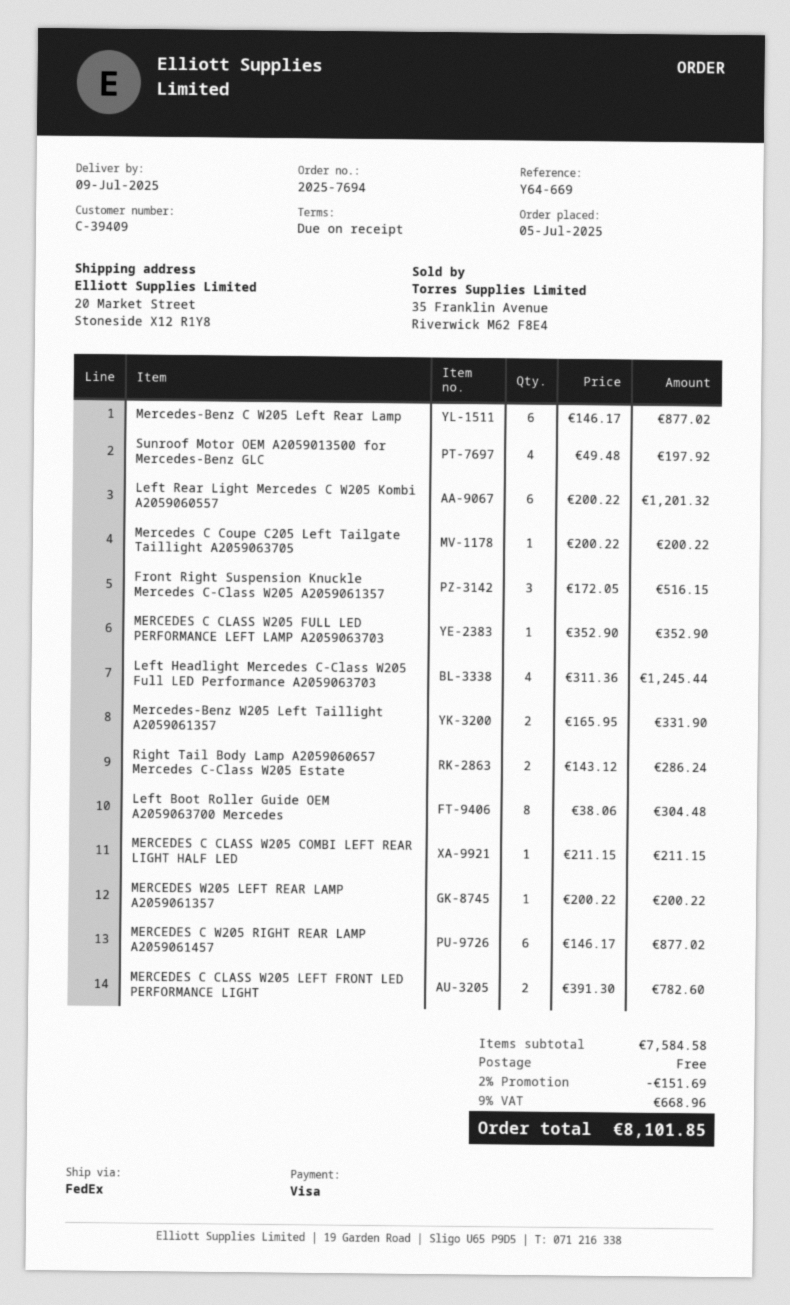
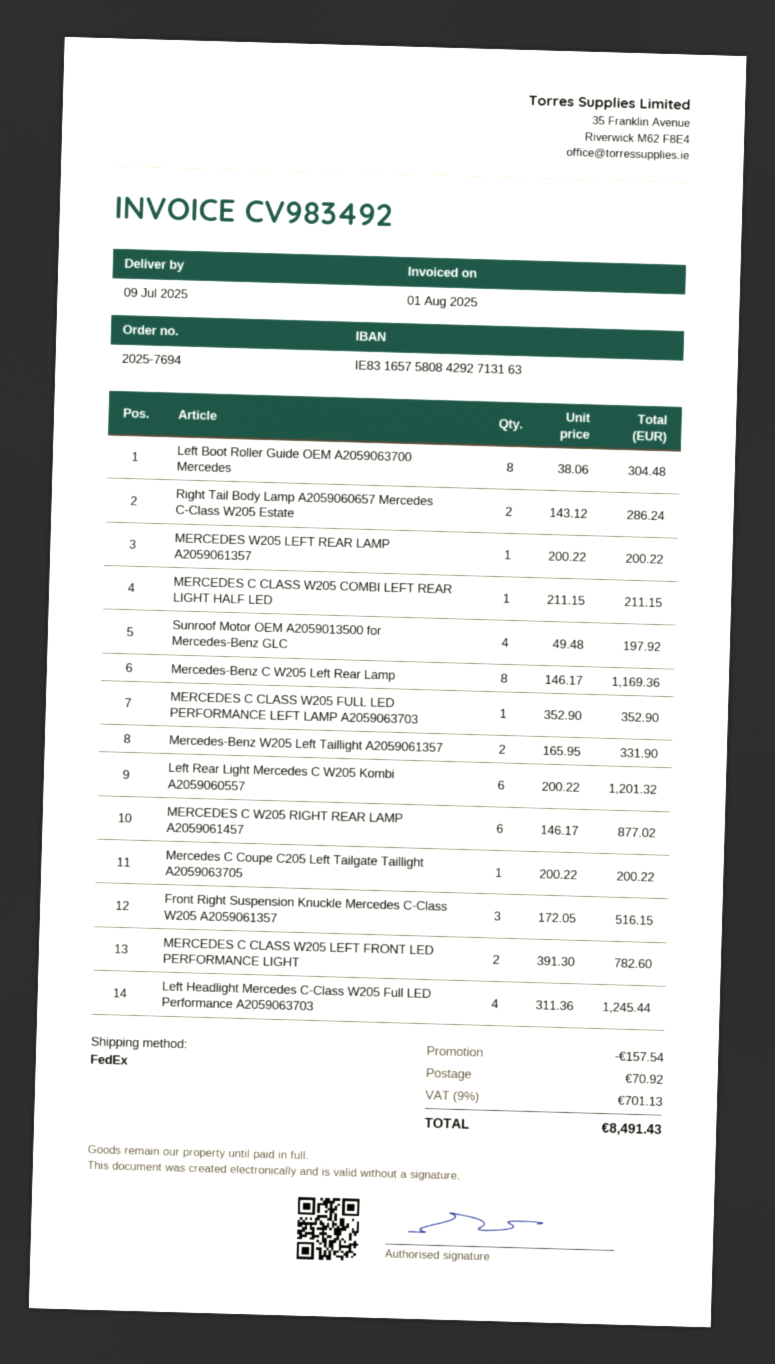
Mercedes-Benz C W205 Left Rear Lamp: 6 x 146.17 = 877.02 -> 8 x 146.17 = 1169.36
discount: 151.69 -> 157.54
shipping: 0.00 -> 70.92
tax: 9% = 668.96 -> 9% = 701.13
total: 8101.85 -> 8491.43

